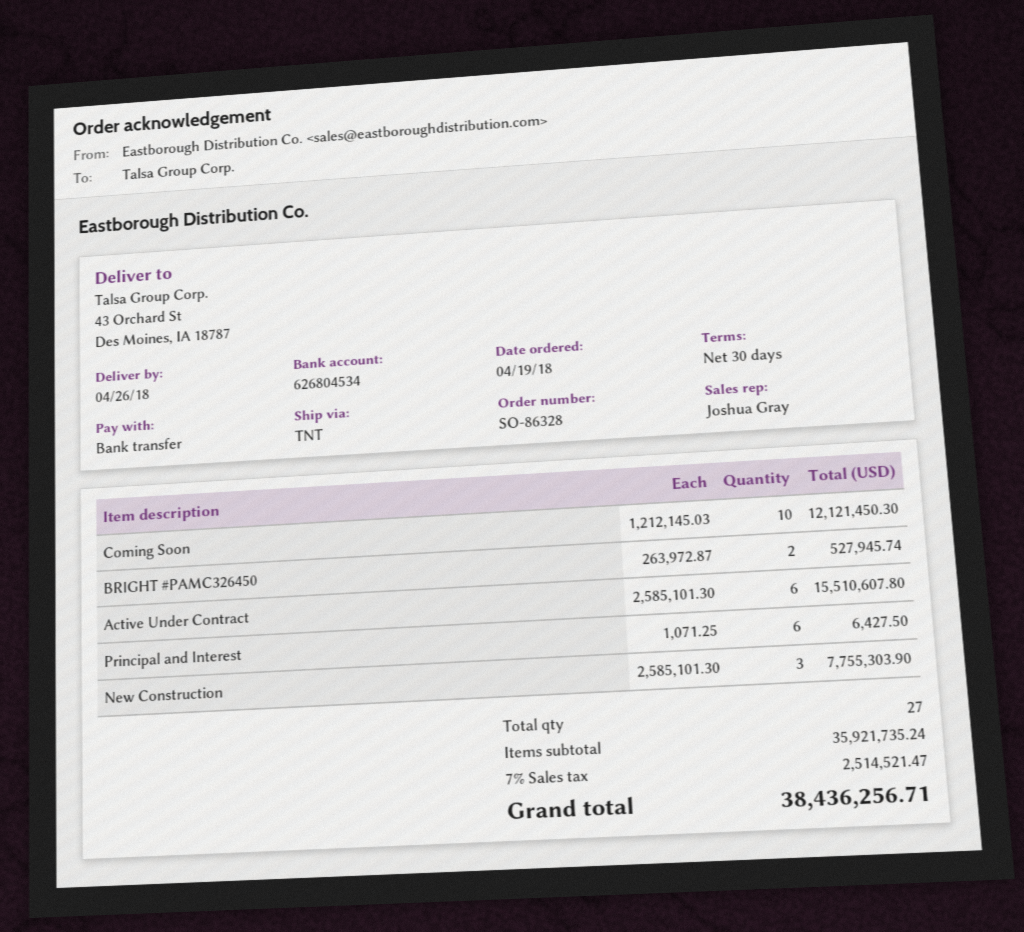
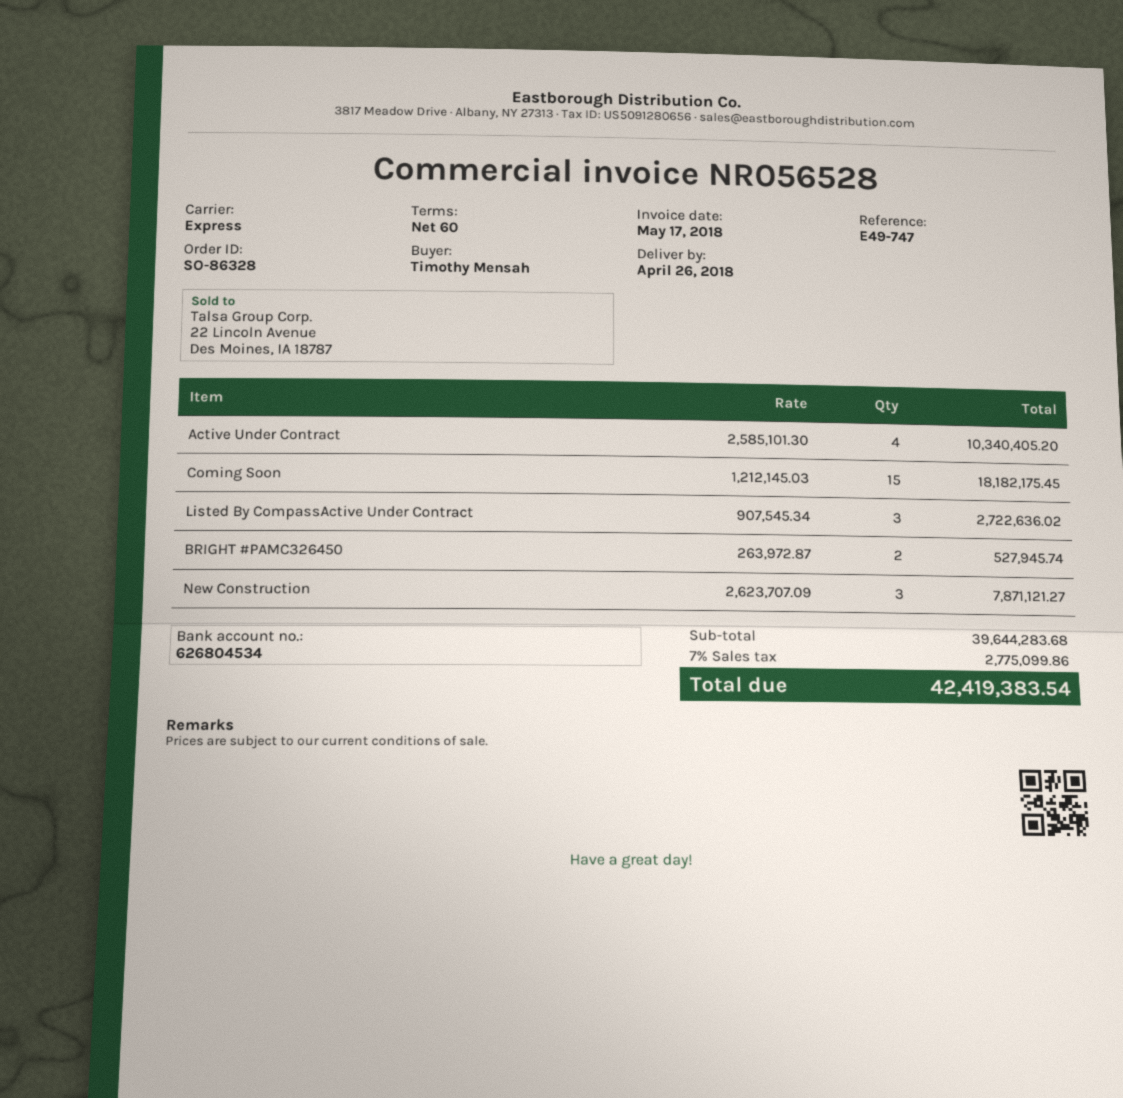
payment terms: 30 days -> 60 days
shipping method: TNT -> express
Coming Soon: 10 x 1212145.03 = 12121450.30 -> 15 x 1212145.03 = 18182175.45
Active Under Contract: 6 x 2585101.30 = 15510607.80 -> 4 x 2585101.30 = 10340405.20
Principal and Interest: 6 x 1071.25 = 6427.50 -> none
New Construction: 3 x 2585101.30 = 7755303.90 -> 3 x 2623707.09 = 7871121.27
Listed By CompassActive Under Contract: none -> 3 x 907545.34 = 2722636.02
subtotal: 35921735.24 -> 39644283.68
tax: 7% = 2514521.47 -> 7% = 2775099.86
total: 38436256.71 -> 42419383.54

